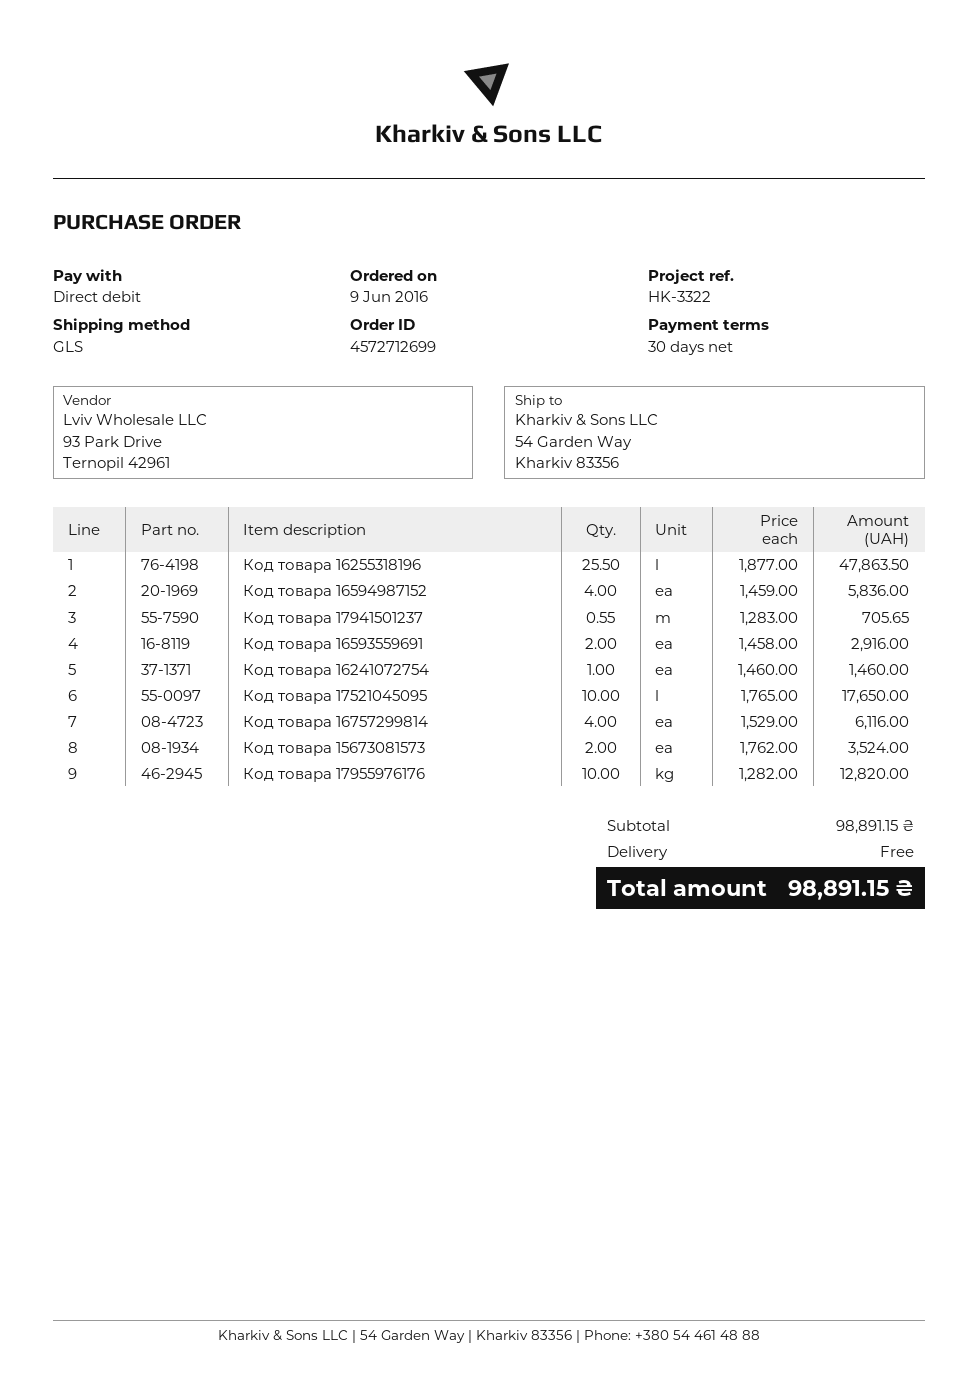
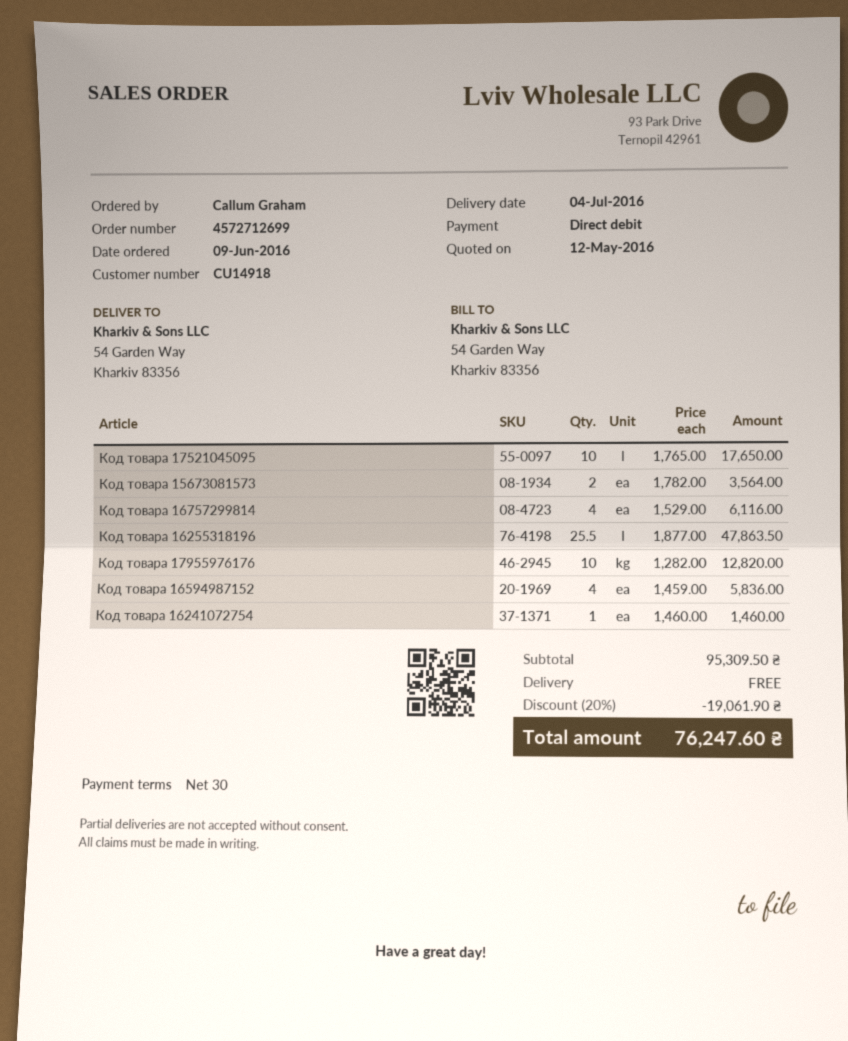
Код товара 17941501237: 0.55 x 1283.00 = 705.65 -> none
Код товара 16593559691: 2 x 1458.00 = 2916.00 -> none
Код товара 15673081573: 2 x 1762.00 = 3524.00 -> 2 x 1782.00 = 3564.00
subtotal: 98891.15 -> 95309.50
discount: none -> 20% = 19061.90
total: 98891.15 -> 76247.60

